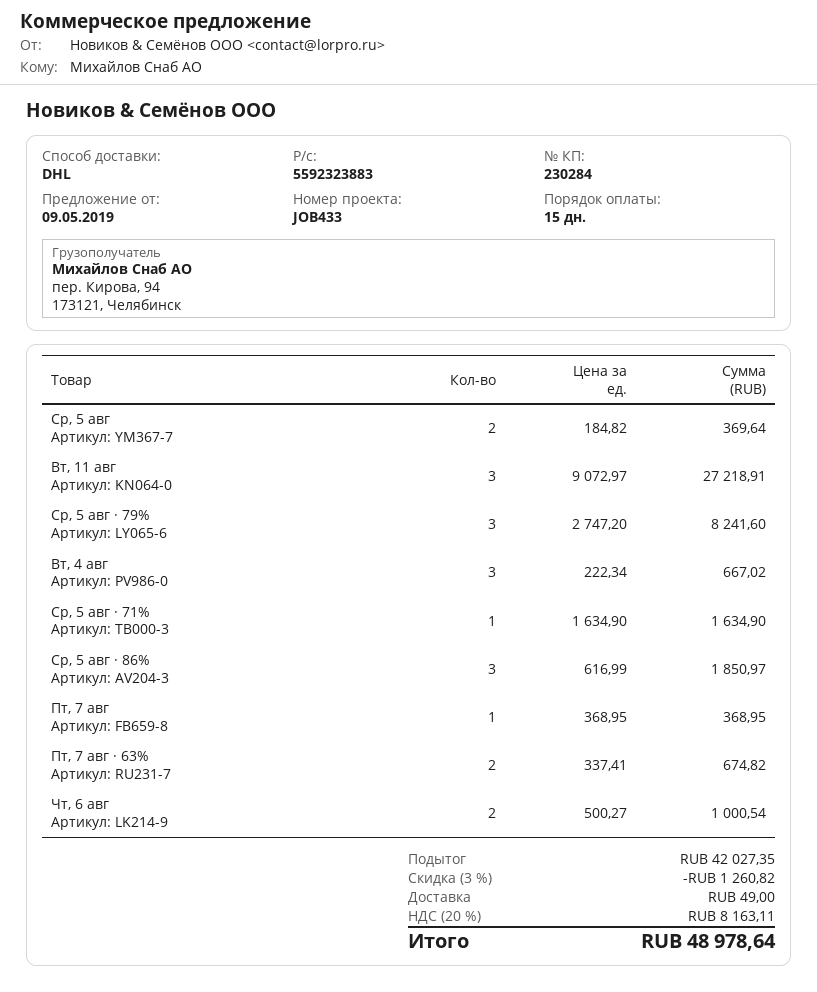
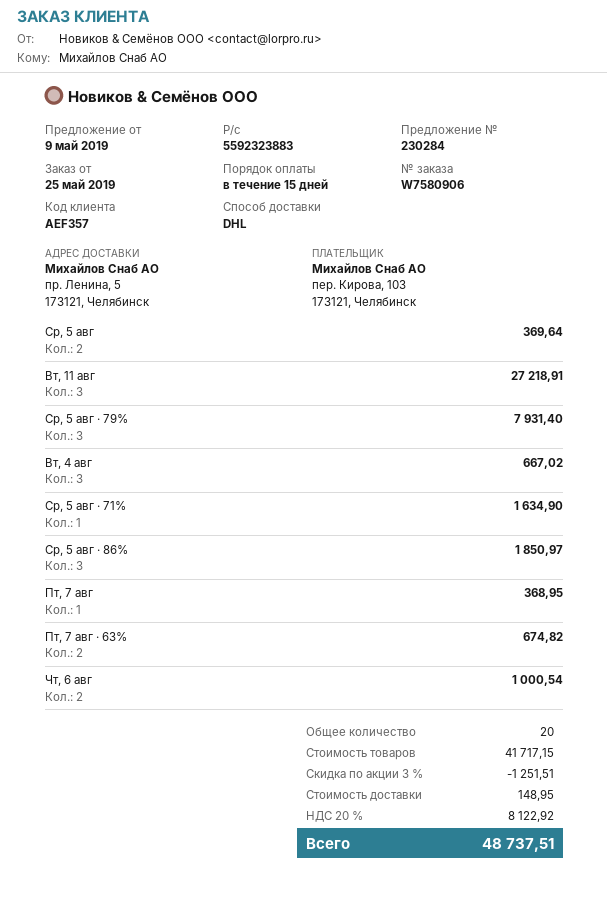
ship to: пер. Кирова, 94, 173121, Челябинск -> пр. Ленина, 5, 173121, Челябинск
Ср, 5 авг · 79%: 3 for 8241.60 -> 3 for 7931.40
subtotal: 42027.35 -> 41717.15
discount: 3% = 1260.82 -> 3% = 1251.51
shipping: 49.00 -> 148.95
tax: 20% = 8163.11 -> 20% = 8122.92
total: 48978.64 -> 48737.51

